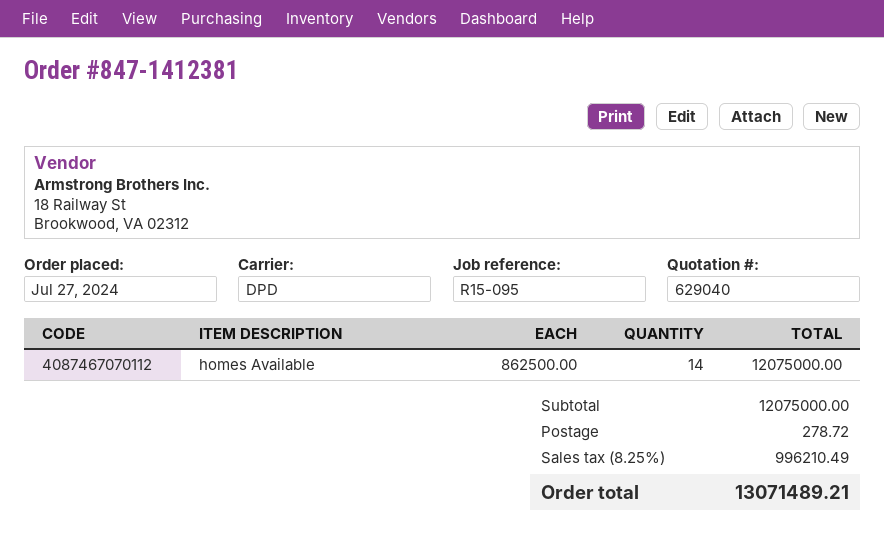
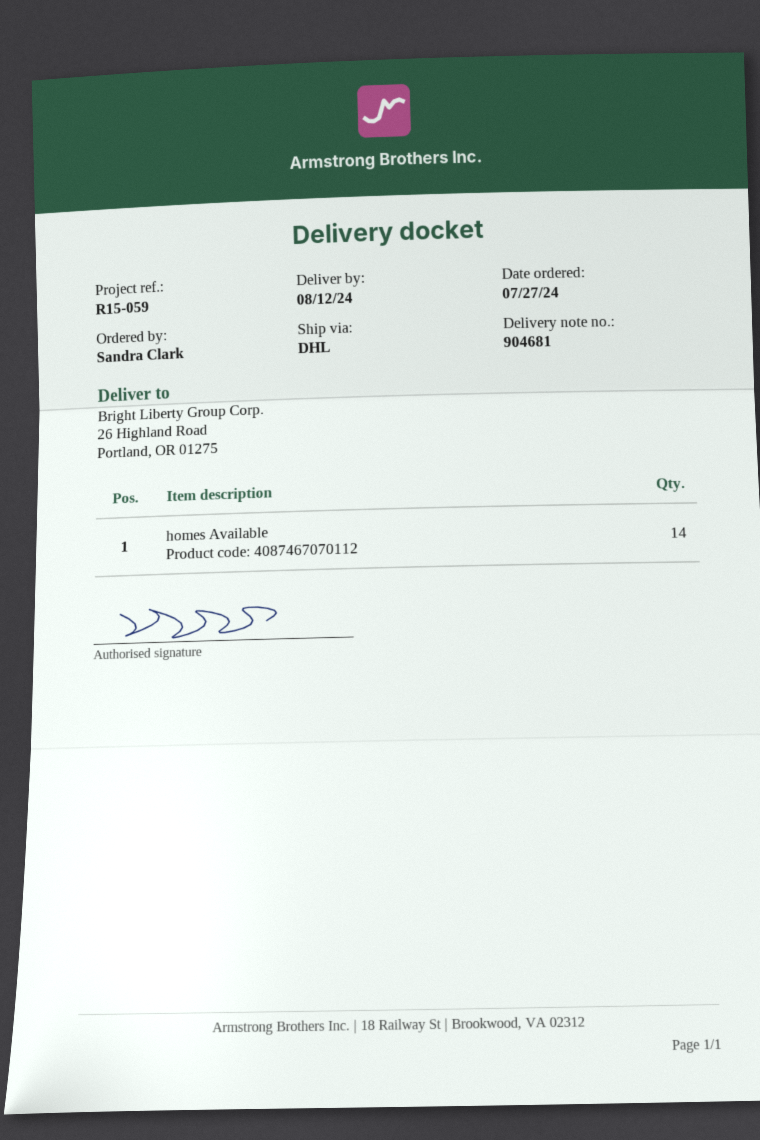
reference: R15-095 -> R15-059
shipping method: DPD -> DHL

